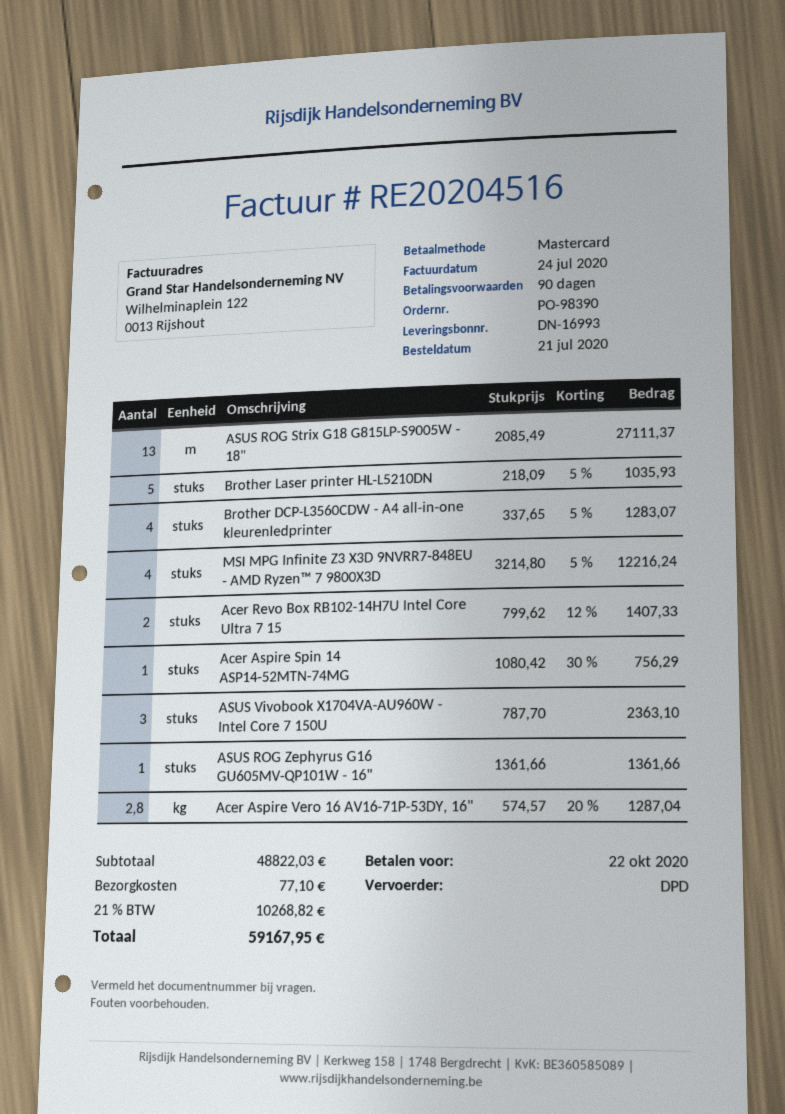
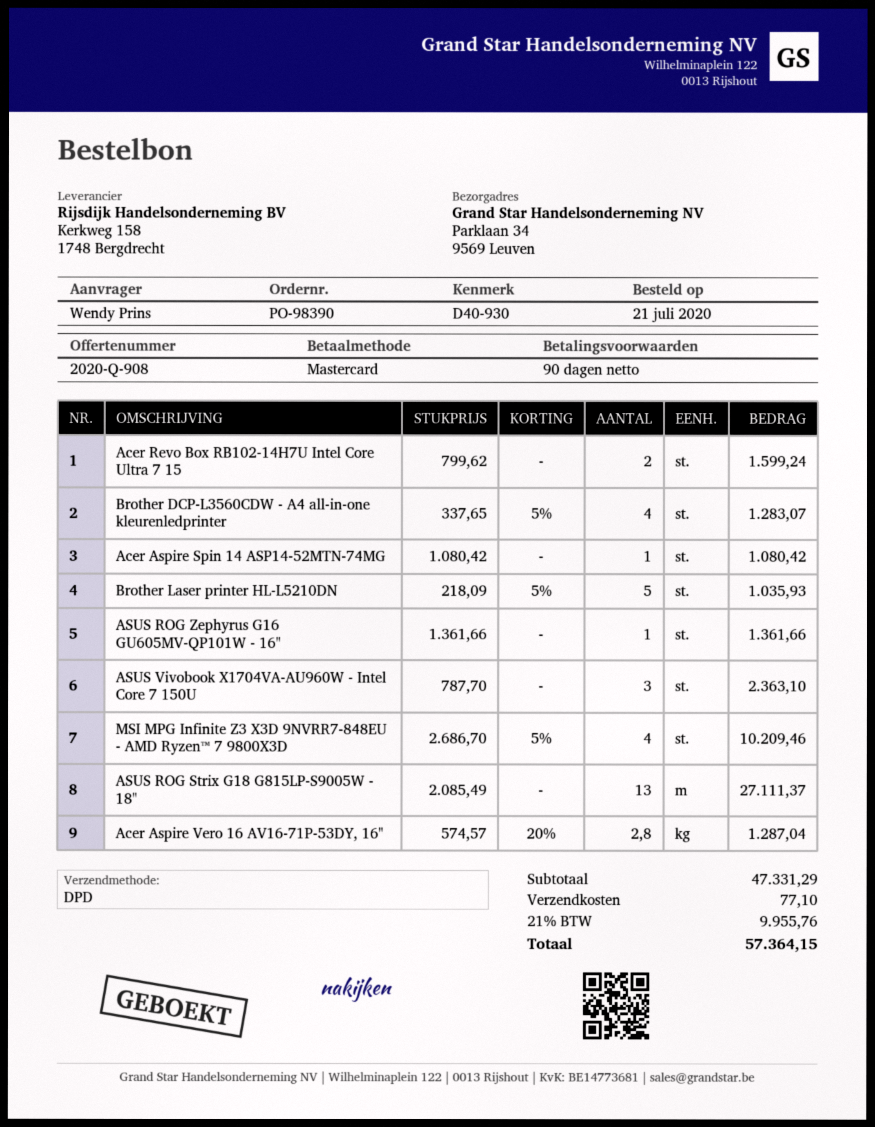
MSI MPG Infinite Z3 X3D 9NVRR7-848EU - AMD Ryzen™ 7 9800X3D: 4 x 3214.80 - 5% = 12216.24 -> 4 x 2686.70 - 5% = 10209.46
Acer Revo Box RB102-14H7U Intel Core Ultra 7 15: 2 x 799.62 - 12% = 1407.33 -> 2 x 799.62 = 1599.24
Acer Aspire Spin 14 ASP14-52MTN-74MG: 1 x 1080.42 - 30% = 756.29 -> 1 x 1080.42 = 1080.42
subtotal: 48822.03 -> 47331.29
tax: 21% = 10268.82 -> 21% = 9955.76
total: 59167.95 -> 57364.15

